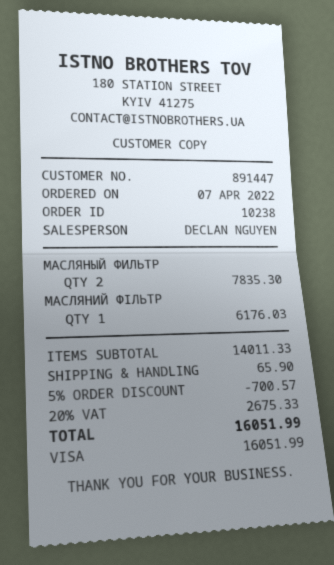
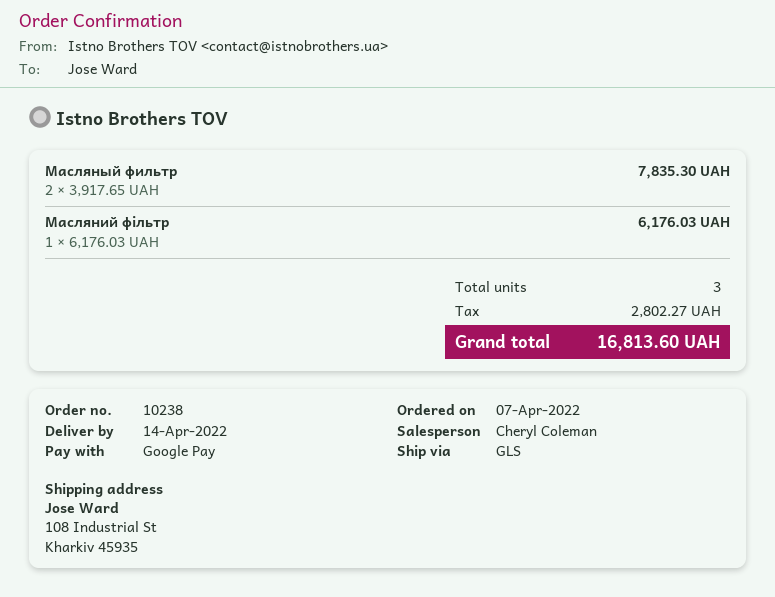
sales rep: DECLAN NGUYEN -> Cheryl Coleman
payment method: Visa -> Google Pay
discount: 5% = 700.57 -> none
shipping: 65.90 -> none
tax: 2675.33 -> 2802.27
total: 16051.99 -> 16813.60

